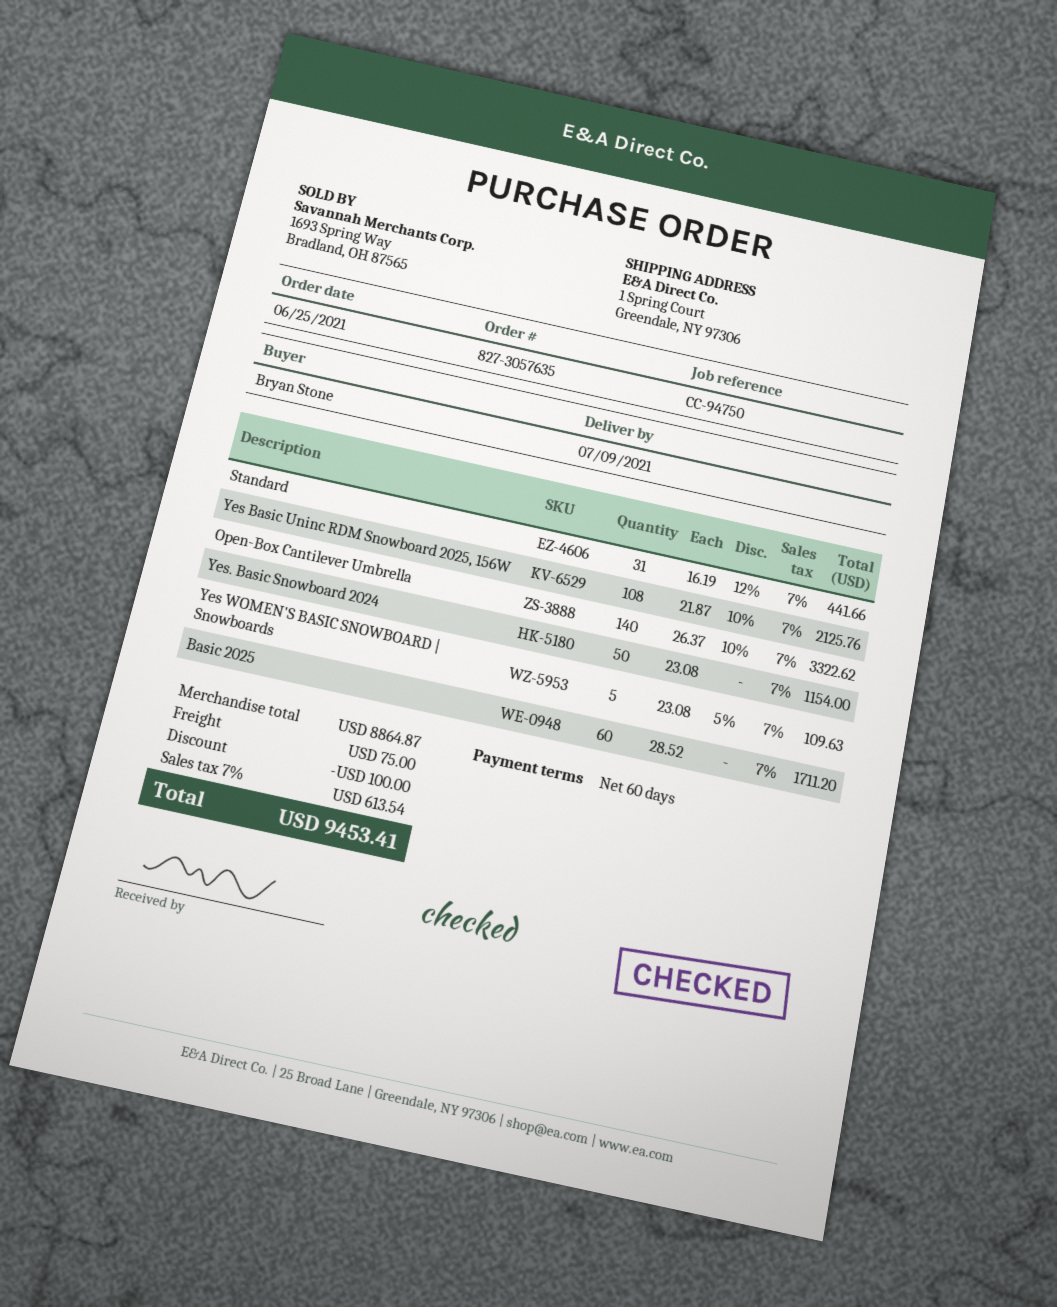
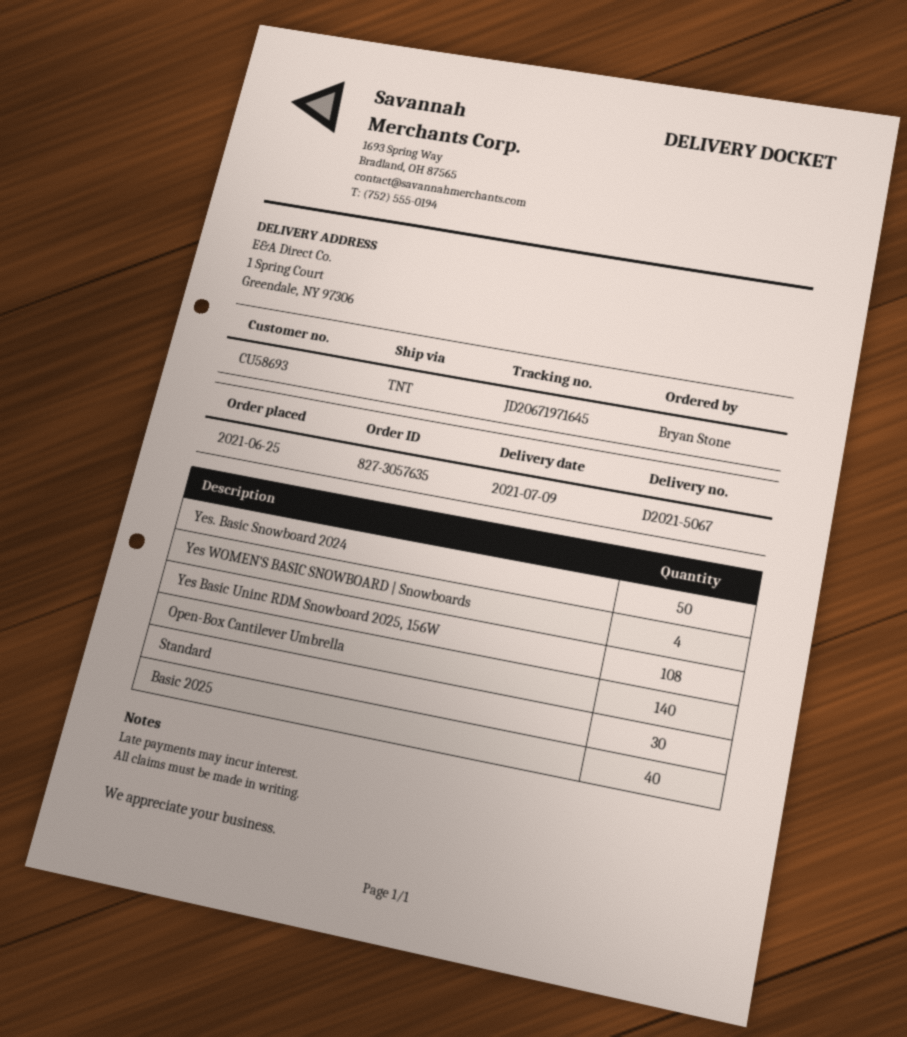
Standard: 31 -> 30
Yes WOMEN'S BASIC SNOWBOARD | Snowboards: 5 -> 4
Basic 2025: 60 -> 40

